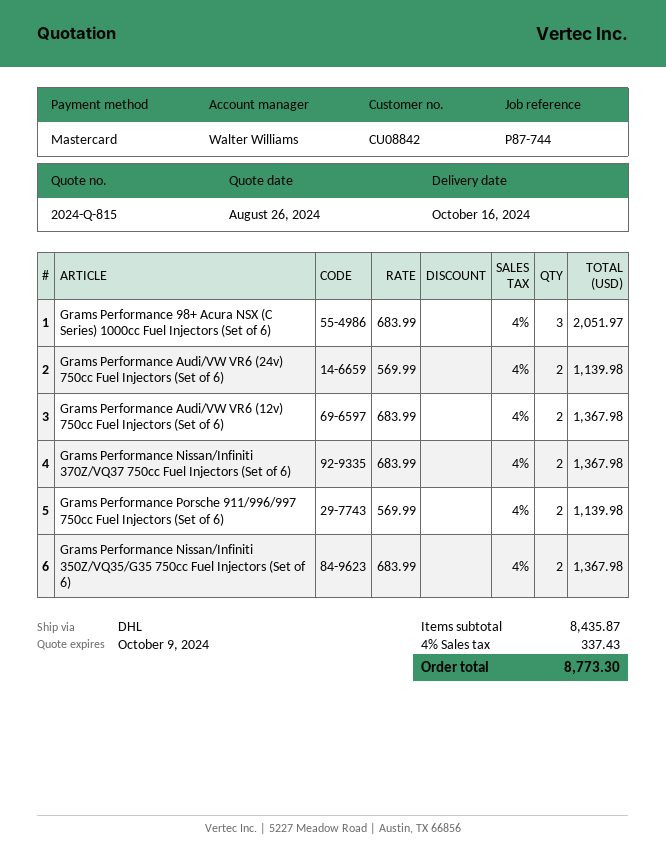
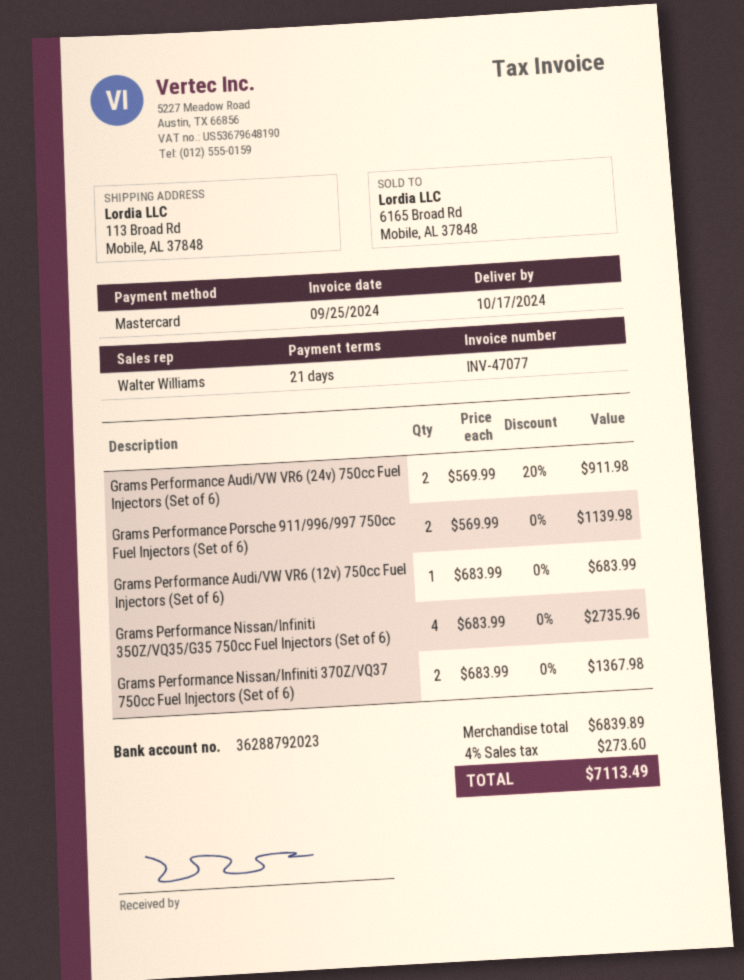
delivery date: 2024-10-16 -> 2024-10-17
Grams Performance 98+ Acura NSX (C Series) 1000cc Fuel Injectors (Set of 6): 3 x 683.99 = 2051.97 -> none
Grams Performance Audi/VW VR6 (24v) 750cc Fuel Injectors (Set of 6): 2 x 569.99 = 1139.98 -> 2 x 569.99 - 20% = 911.98
Grams Performance Audi/VW VR6 (12v) 750cc Fuel Injectors (Set of 6): 2 x 683.99 = 1367.98 -> 1 x 683.99 = 683.99
Grams Performance Nissan/Infiniti 350Z/VQ35/G35 750cc Fuel Injectors (Set of 6): 2 x 683.99 = 1367.98 -> 4 x 683.99 = 2735.96
subtotal: 8435.87 -> 6839.89
tax: 4% = 337.43 -> 4% = 273.60
total: 8773.30 -> 7113.49

